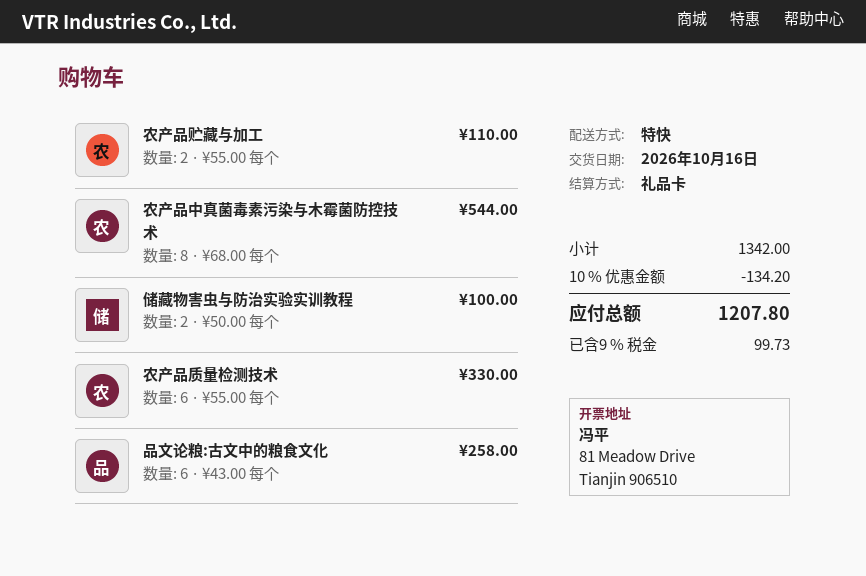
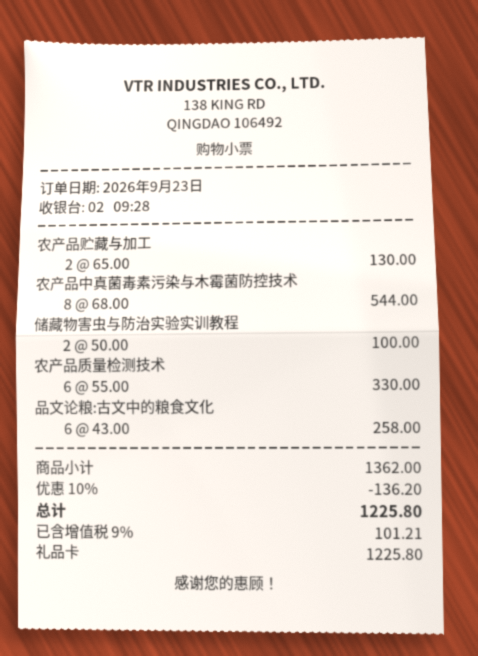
农产品贮藏与加工: 2 x 55.00 = 110.00 -> 2 x 65.00 = 130.00
subtotal: 1342.00 -> 1362.00
discount: 10% = 134.20 -> 10% = 136.20
tax: 9% = 99.73 -> 9% = 101.21
total: 1207.80 -> 1225.80

